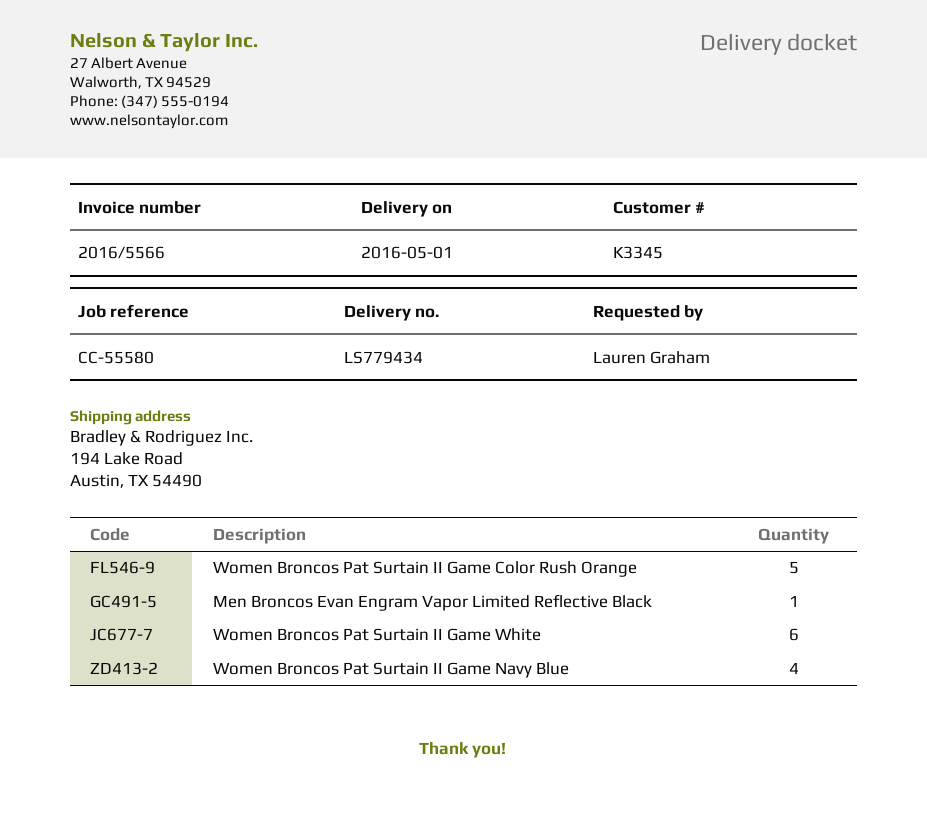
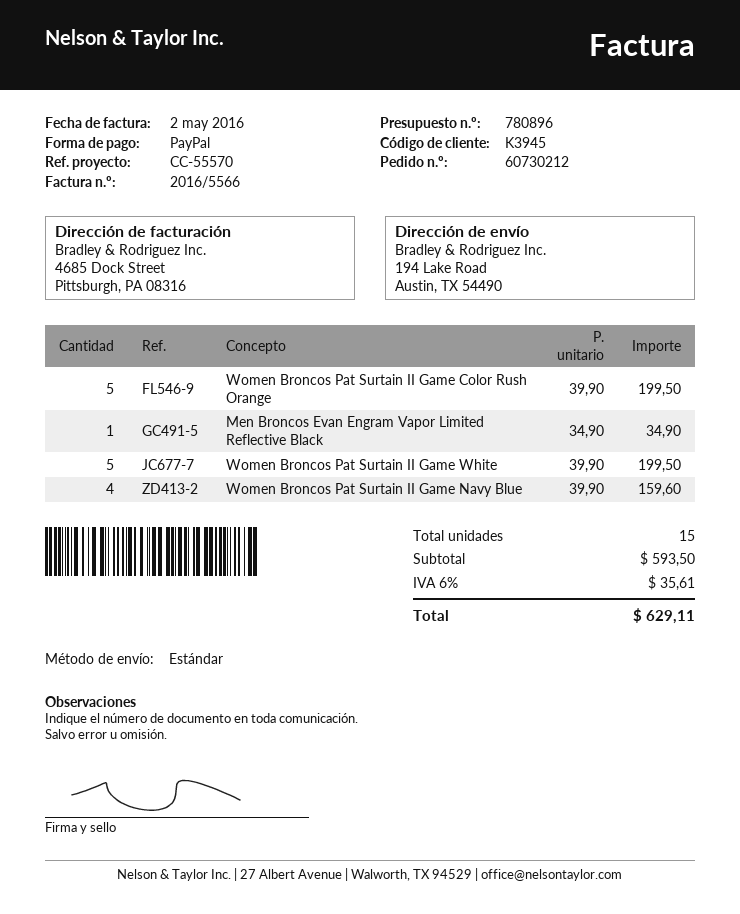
customer number: K3345 -> K3945
reference: CC-55580 -> CC-55570
Women Broncos Pat Surtain II Game White: 6 -> 5

